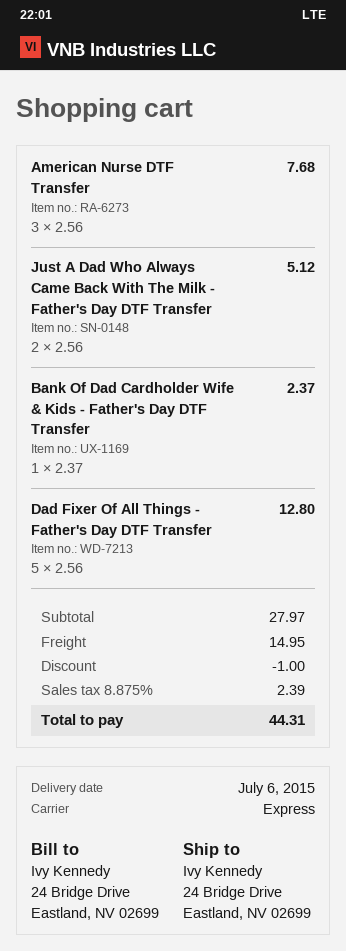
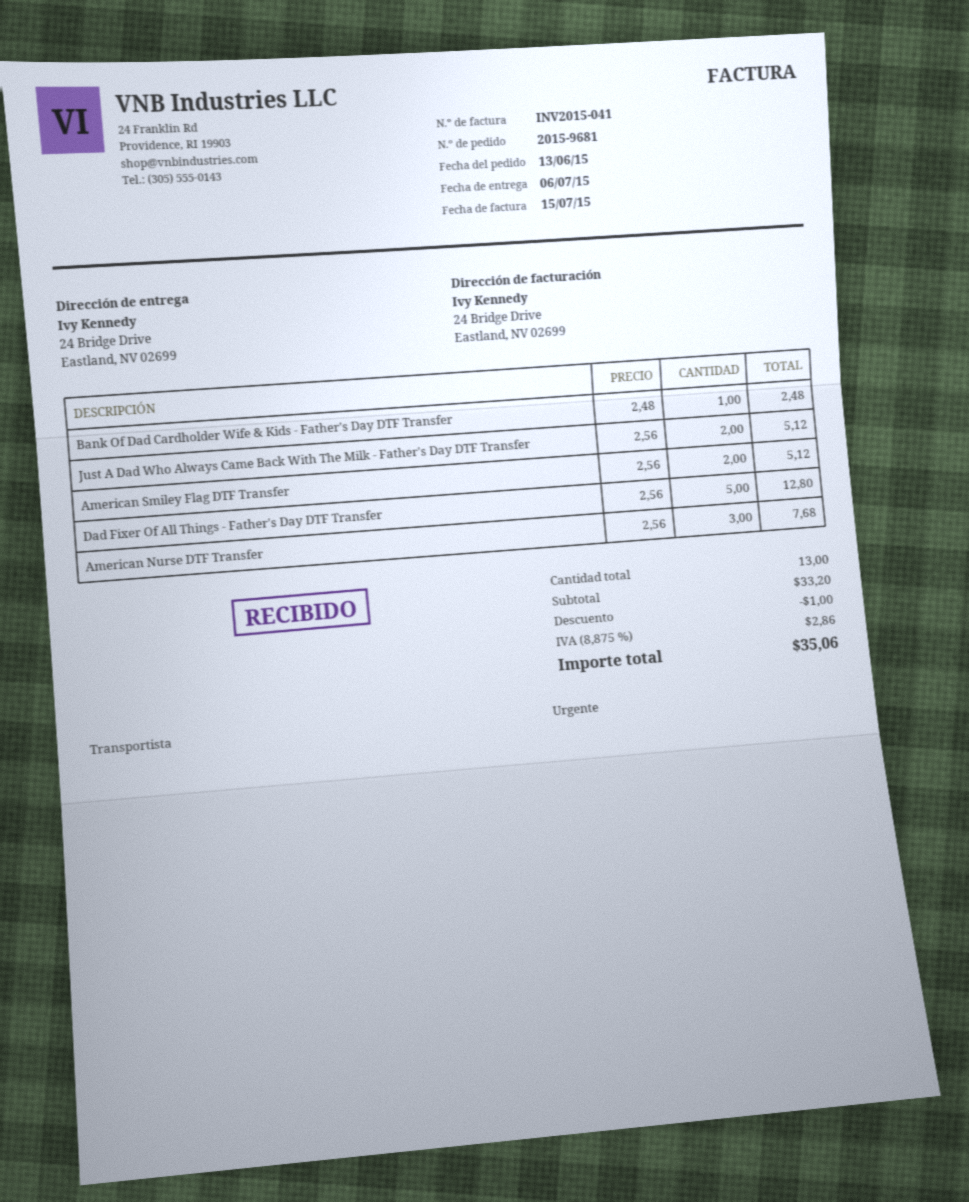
Bank Of Dad Cardholder Wife & Kids - Father's Day DTF Transfer: 1 x 2.37 = 2.37 -> 1 x 2.48 = 2.48
American Smiley Flag DTF Transfer: none -> 2 x 2.56 = 5.12
subtotal: 27.97 -> 33.20
shipping: 14.95 -> none
tax: 8.875% = 2.39 -> 8.875% = 2.86
total: 44.31 -> 35.06

